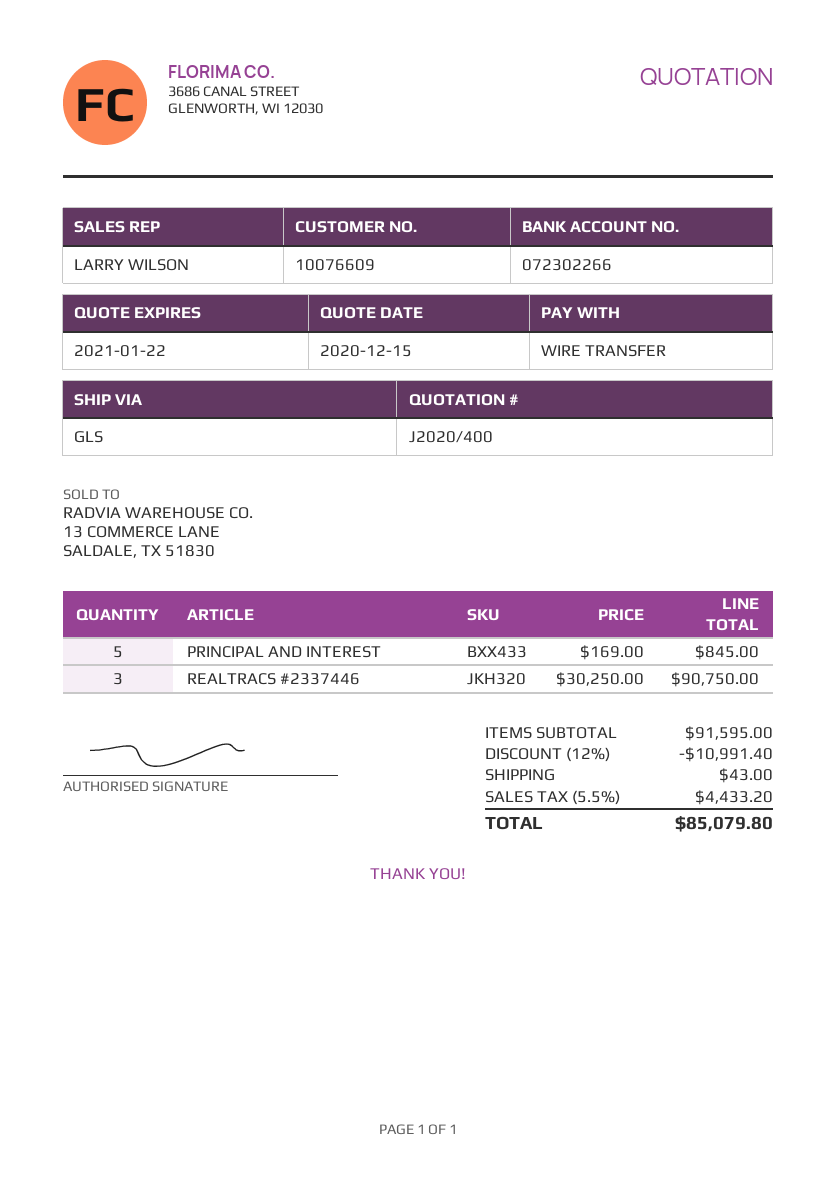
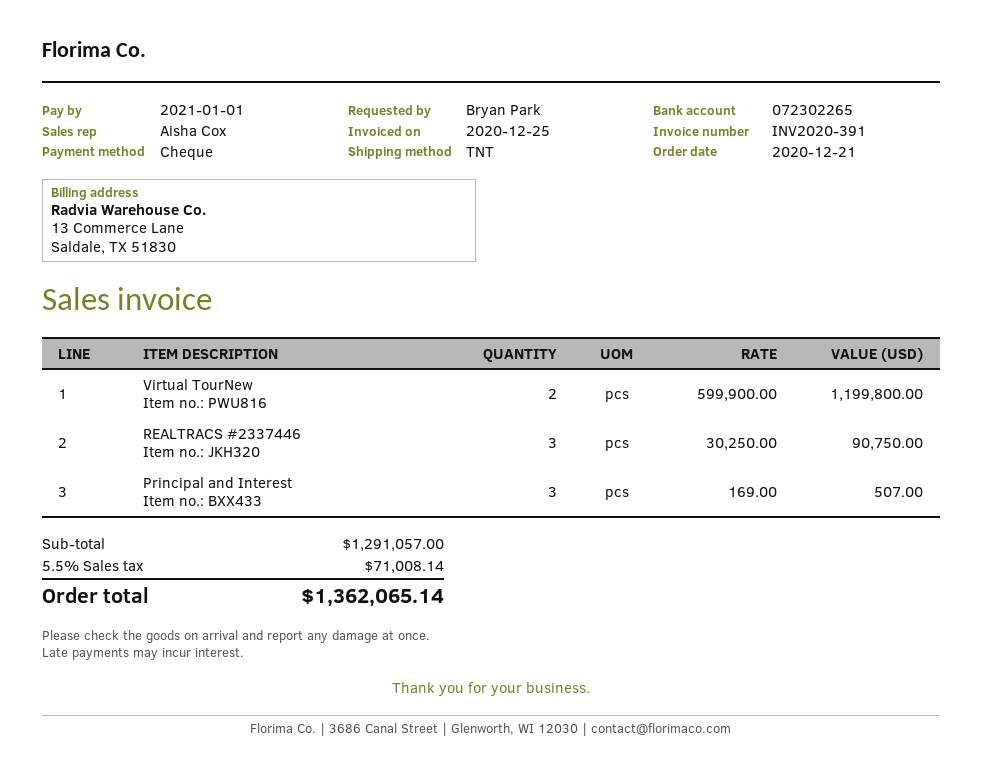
sales rep: LARRY WILSON -> Aisha Cox
payment method: bank transfer -> cheque
bank account: 072302266 -> 072302265
shipping method: GLS -> TNT
PRINCIPAL AND INTEREST: 5 x 169.00 = 845.00 -> 3 x 169.00 = 507.00
Virtual TourNew: none -> 2 x 599900.00 = 1199800.00
subtotal: 91595.00 -> 1291057.00
discount: 12% = 10991.40 -> none
shipping: 43.00 -> none
tax: 5.5% = 4433.20 -> 5.5% = 71008.14
total: 85079.80 -> 1362065.14

